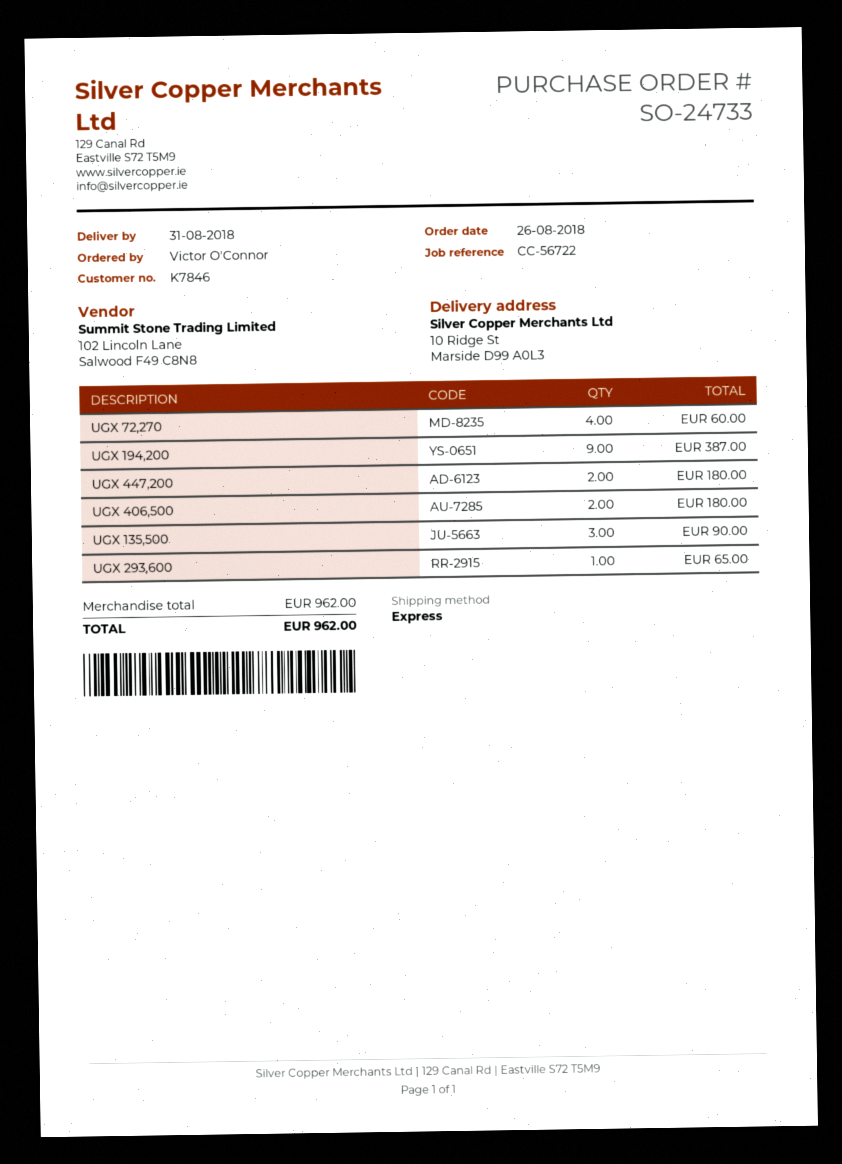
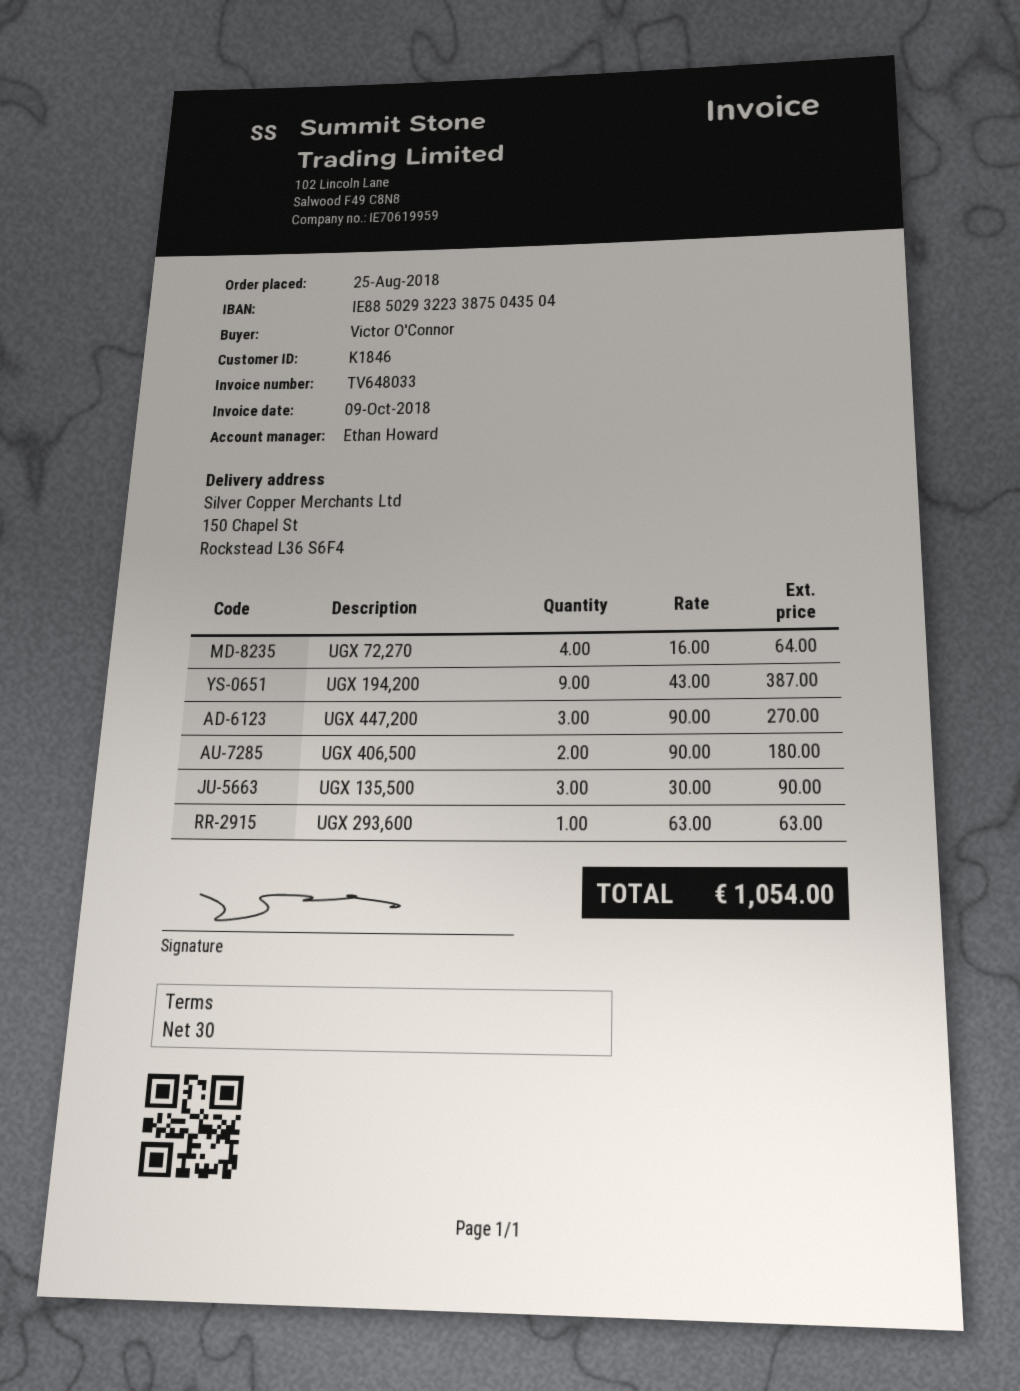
order date: 2018-08-26 -> 2018-08-25
customer number: K7846 -> K1846
ship to: 10 Ridge St, Marside D99 A0L3 -> 150 Chapel St, Rockstead L36 S6F4
UGX 72,270: 4 for 60.00 -> 4 for 64.00
UGX 447,200: 2 for 180.00 -> 3 for 270.00
UGX 293,600: 1 for 65.00 -> 1 for 63.00
total: 962.00 -> 1054.00

